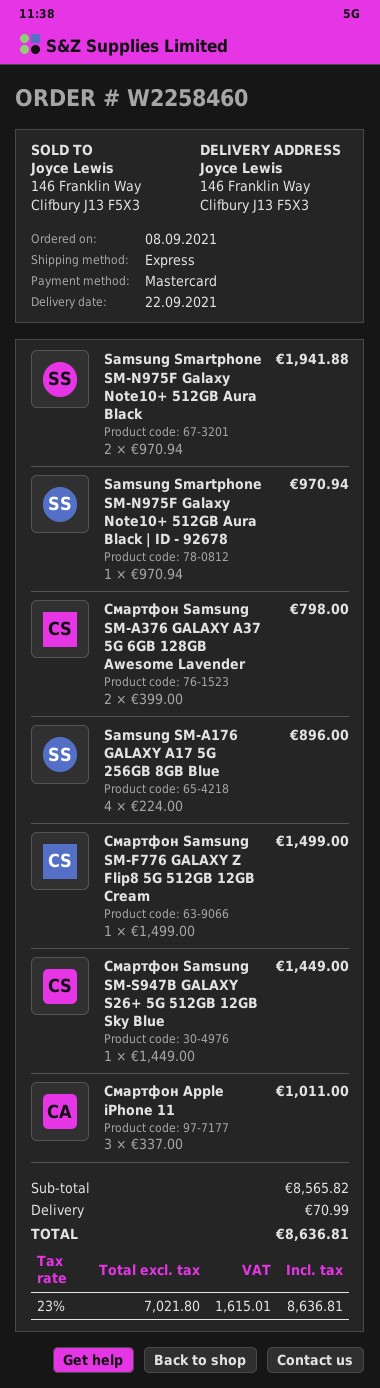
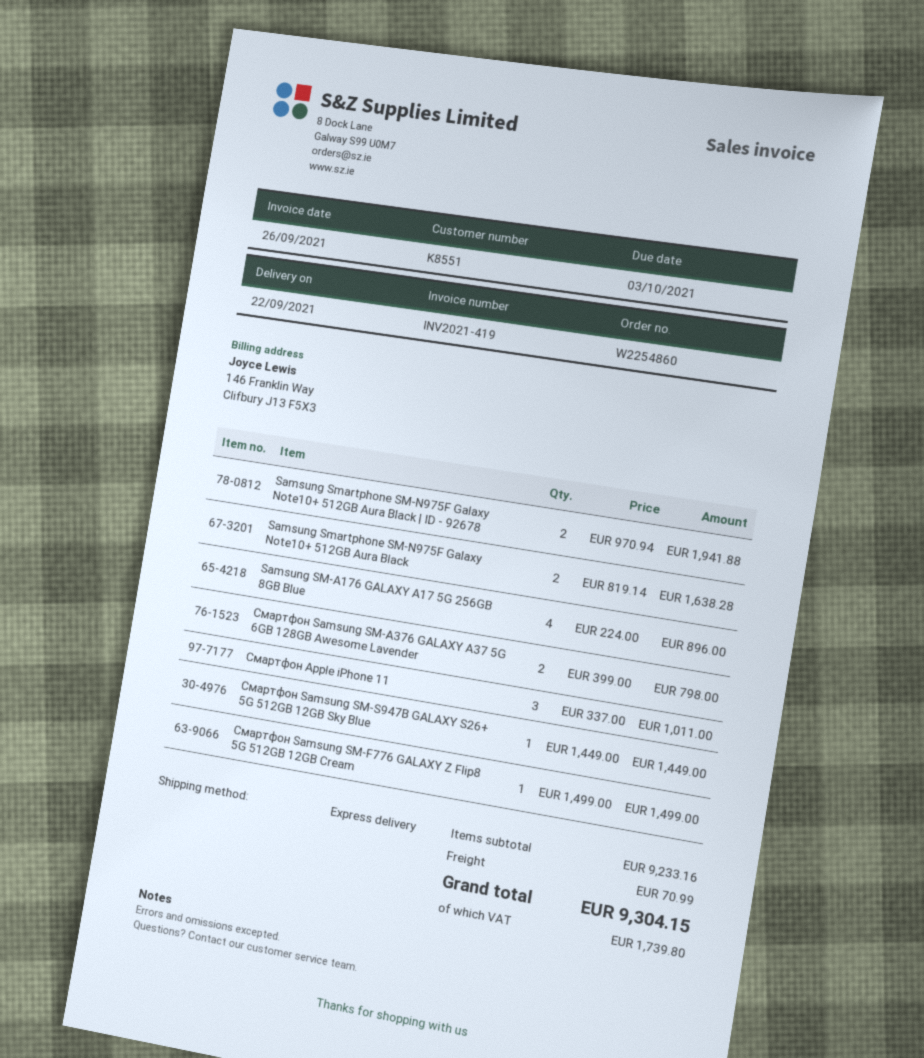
order number: W2258460 -> W2254860
Samsung Smartphone SM-N975F Galaxy Note10+ 512GB Aura Black: 2 x 970.94 = 1941.88 -> 2 x 819.14 = 1638.28
Samsung Smartphone SM-N975F Galaxy Note10+ 512GB Aura Black | ID - 92678: 1 x 970.94 = 970.94 -> 2 x 970.94 = 1941.88
subtotal: 8565.82 -> 9233.16
tax: 1615.01 -> 1739.80
total: 8636.81 -> 9304.15

